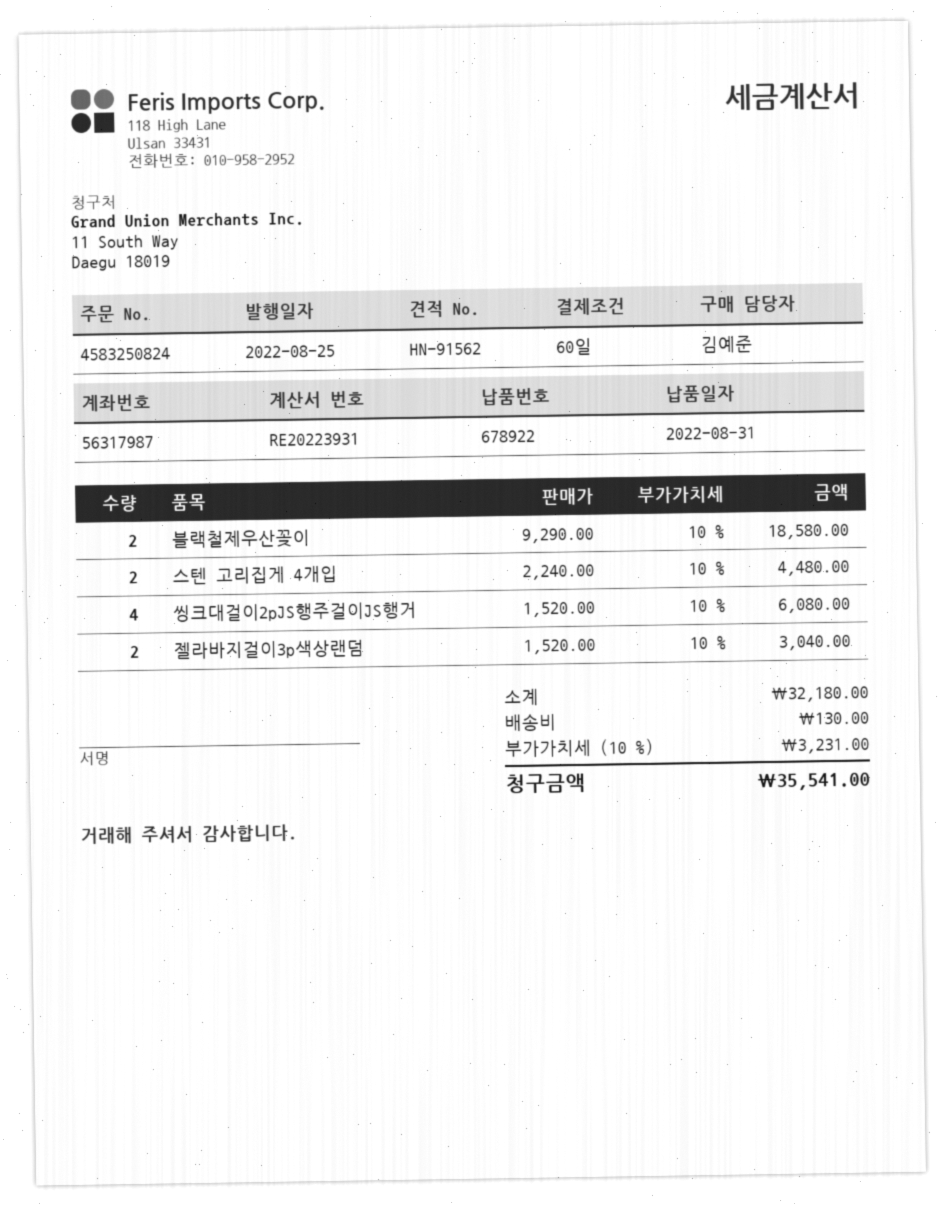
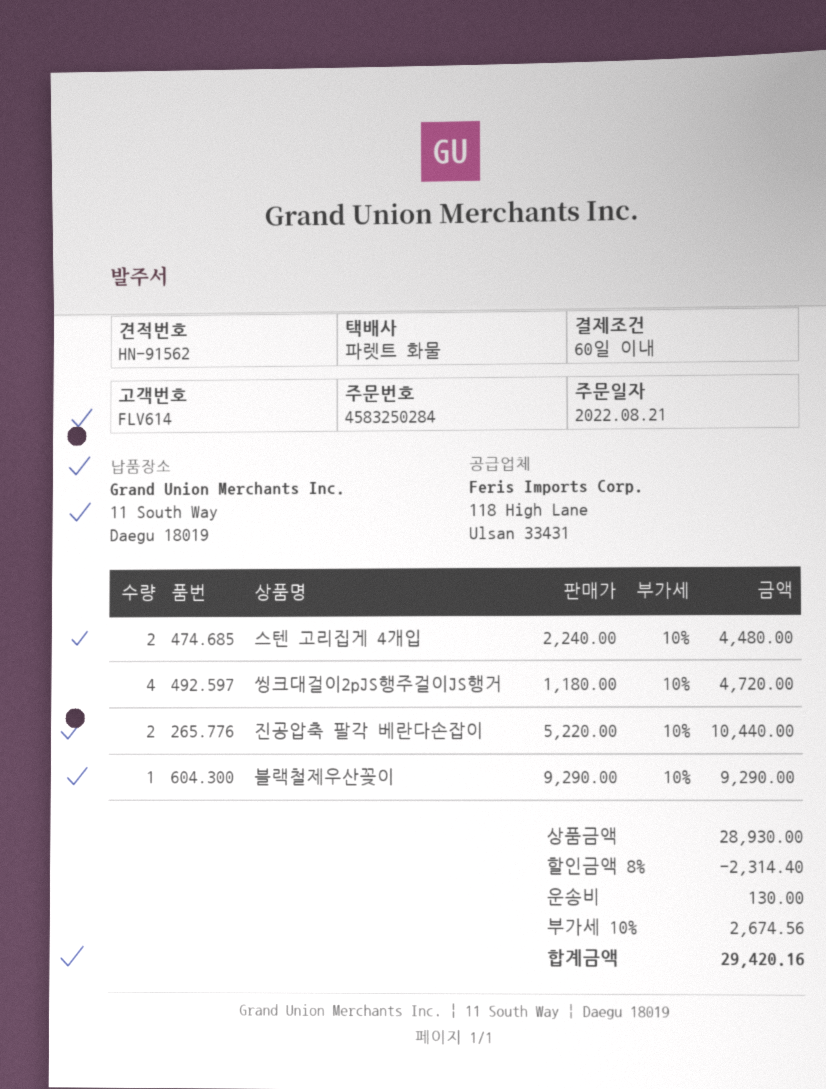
order number: 4583250824 -> 4583250284
블랙철제우산꽂이: 2 x 9290.00 = 18580.00 -> 1 x 9290.00 = 9290.00
씽크대걸이2pJS행주걸이JS행거: 4 x 1520.00 = 6080.00 -> 4 x 1180.00 = 4720.00
젤라바지걸이3p색상랜덤: 2 x 1520.00 = 3040.00 -> none
진공압축 팔각 베란다손잡이: none -> 2 x 5220.00 = 10440.00
subtotal: 32180.00 -> 28930.00
discount: none -> 8% = 2314.40
tax: 10% = 3231.00 -> 10% = 2674.56
total: 35541.00 -> 29420.16

